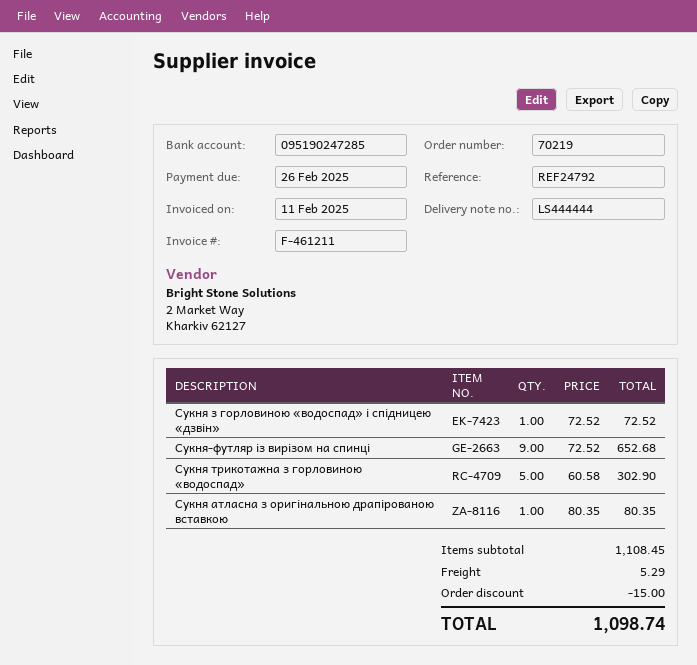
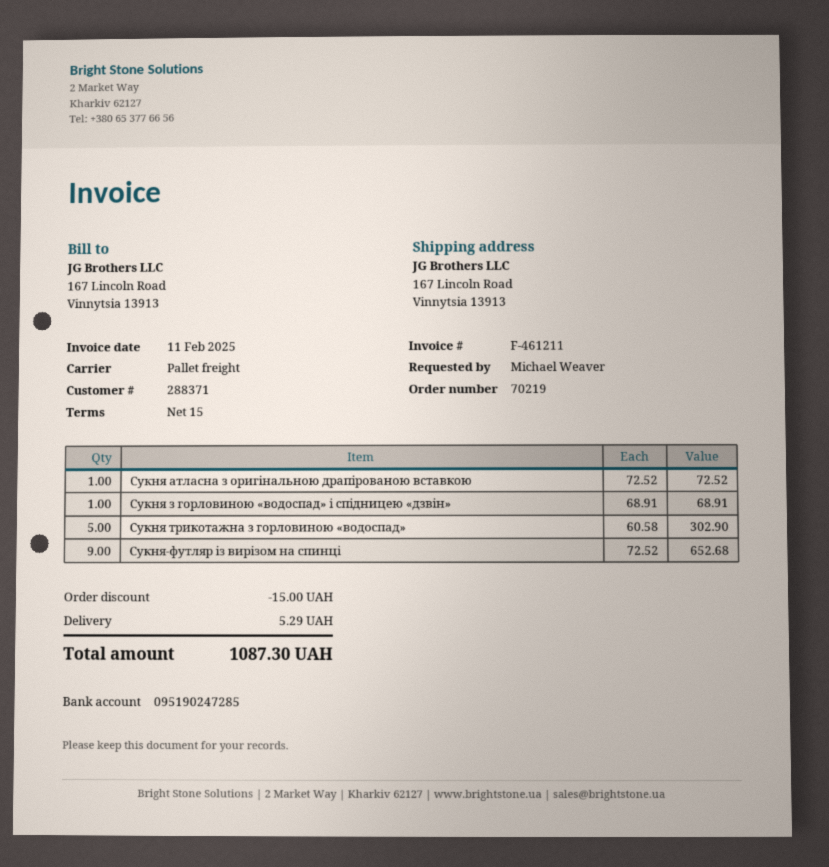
Сукня з горловиною «водоспад» і спідницею «дзвін»: 1 x 72.52 = 72.52 -> 1 x 68.91 = 68.91
Сукня атласна з оригінальною драпірованою вставкою: 1 x 80.35 = 80.35 -> 1 x 72.52 = 72.52
total: 1098.74 -> 1087.30

